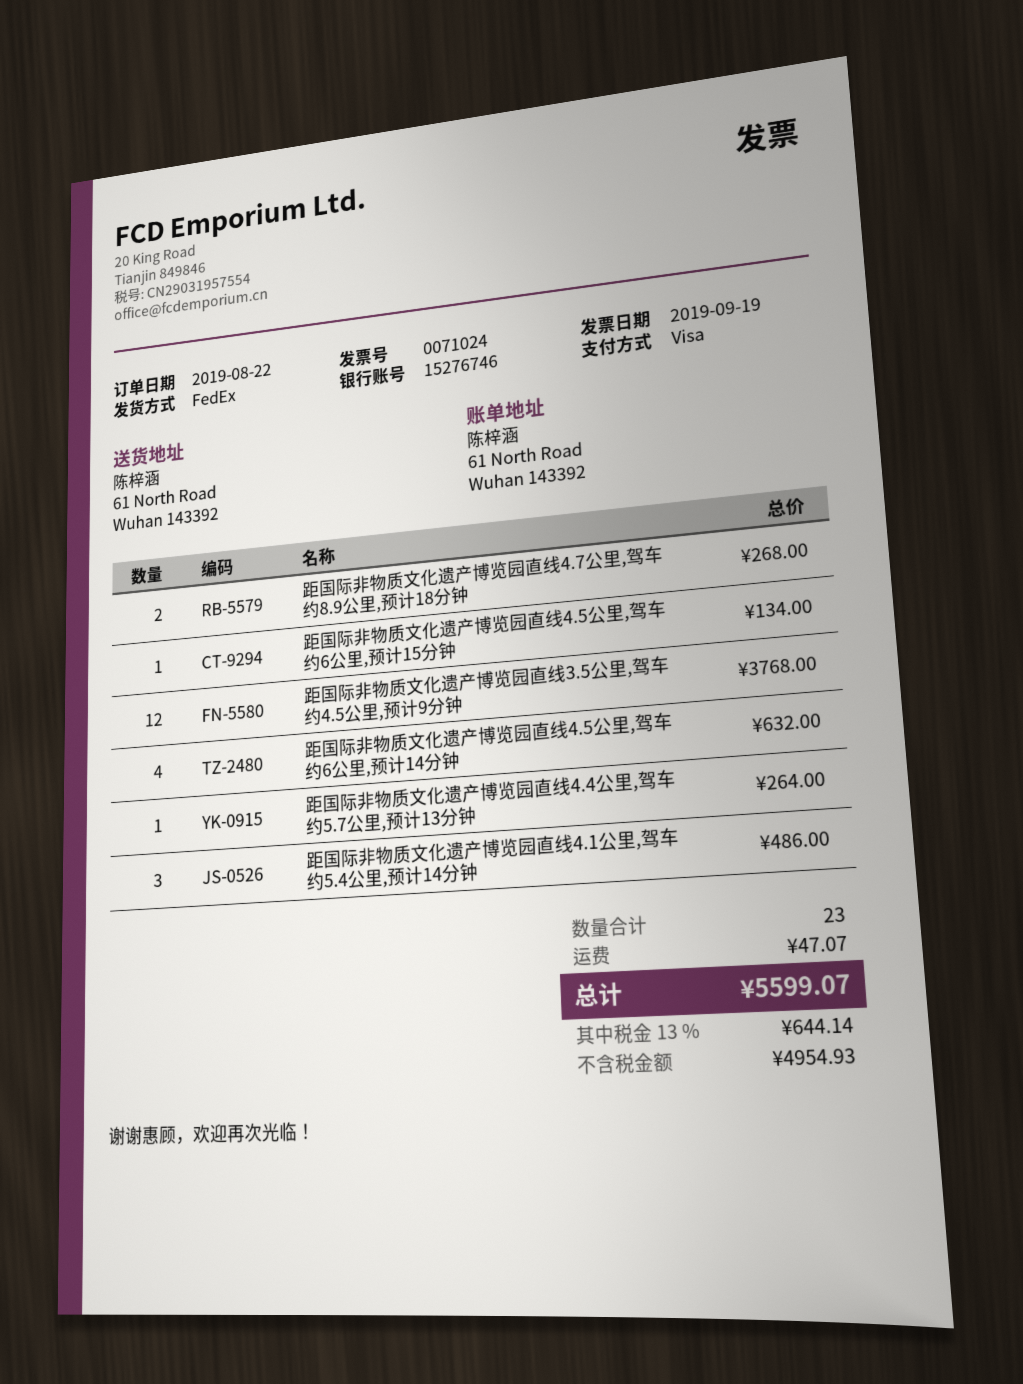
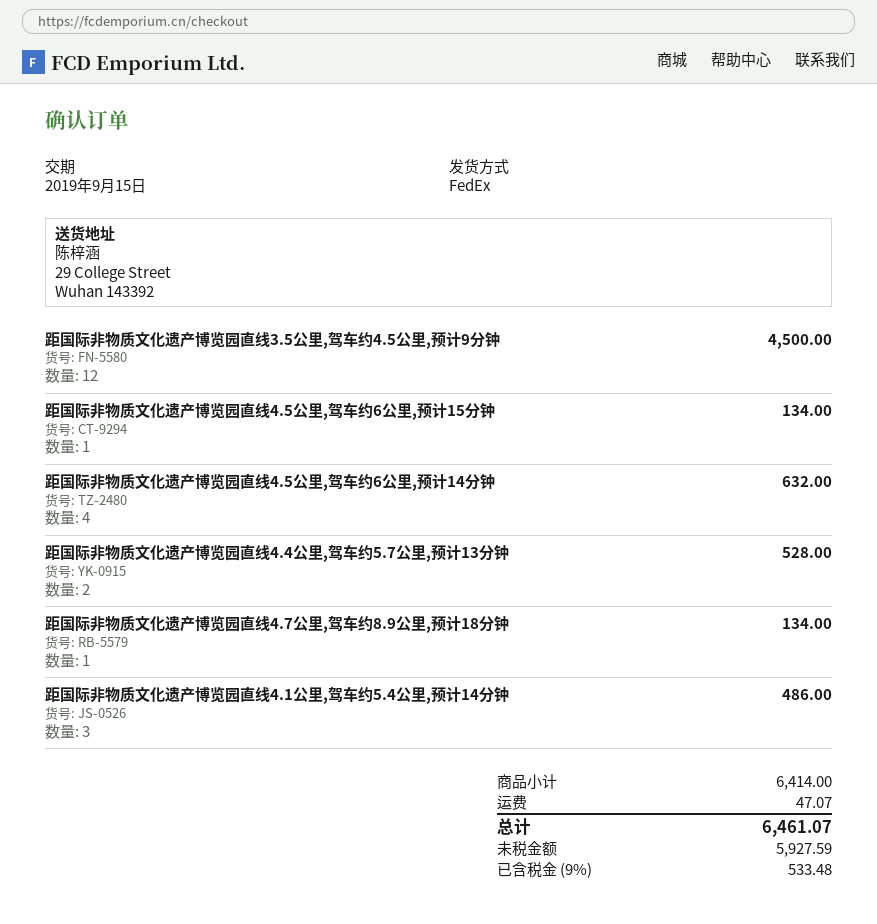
ship to: 61 North Road, Wuhan 143392 -> 29 College Street, Wuhan 143392
距国际非物质文化遗产博览园直线4.7公里,驾车约8.9公里,预计18分钟: 2 for 268.00 -> 1 for 134.00
距国际非物质文化遗产博览园直线3.5公里,驾车约4.5公里,预计9分钟: 12 for 3768.00 -> 12 for 4500.00
距国际非物质文化遗产博览园直线4.4公里,驾车约5.7公里,预计13分钟: 1 for 264.00 -> 2 for 528.00
net: 4954.93 -> 5927.59
tax: 13% = 644.14 -> 9% = 533.48
total: 5599.07 -> 6461.07

